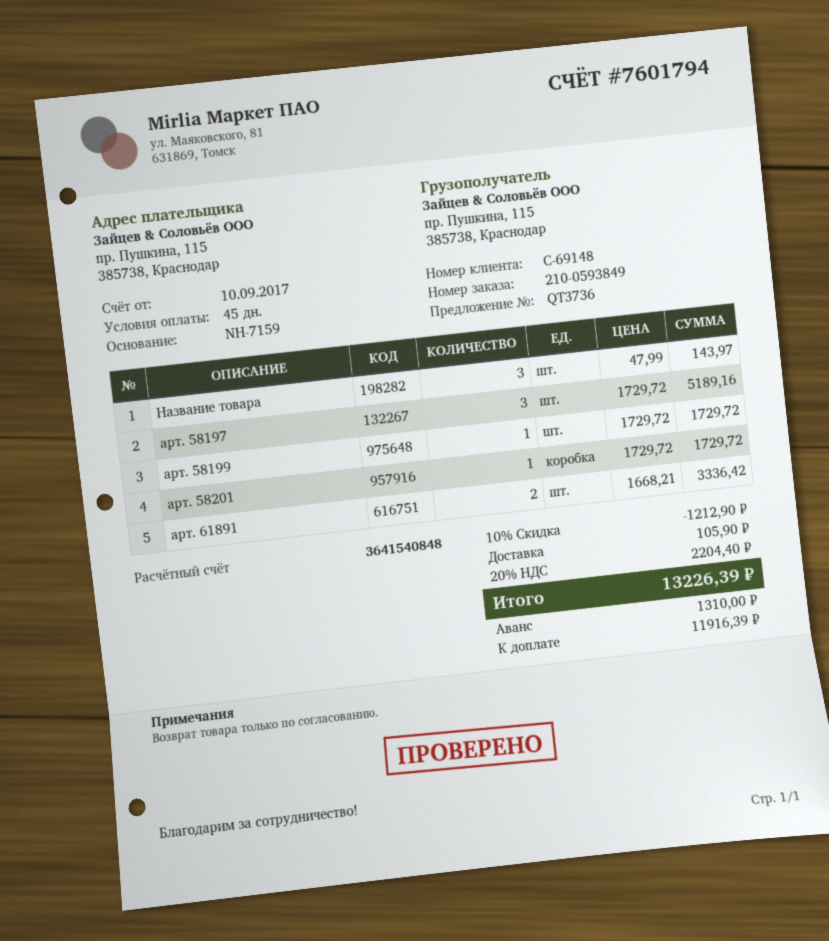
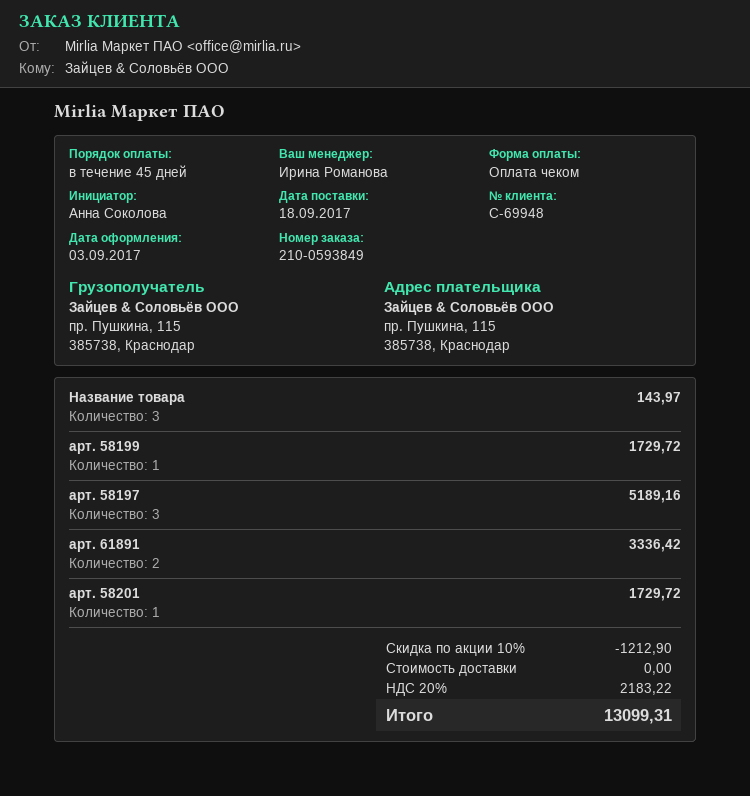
customer number: C-69148 -> C-69948
shipping: 105.90 -> 0.00
tax: 20% = 2204.40 -> 20% = 2183.22
total: 13226.39 -> 13099.31

